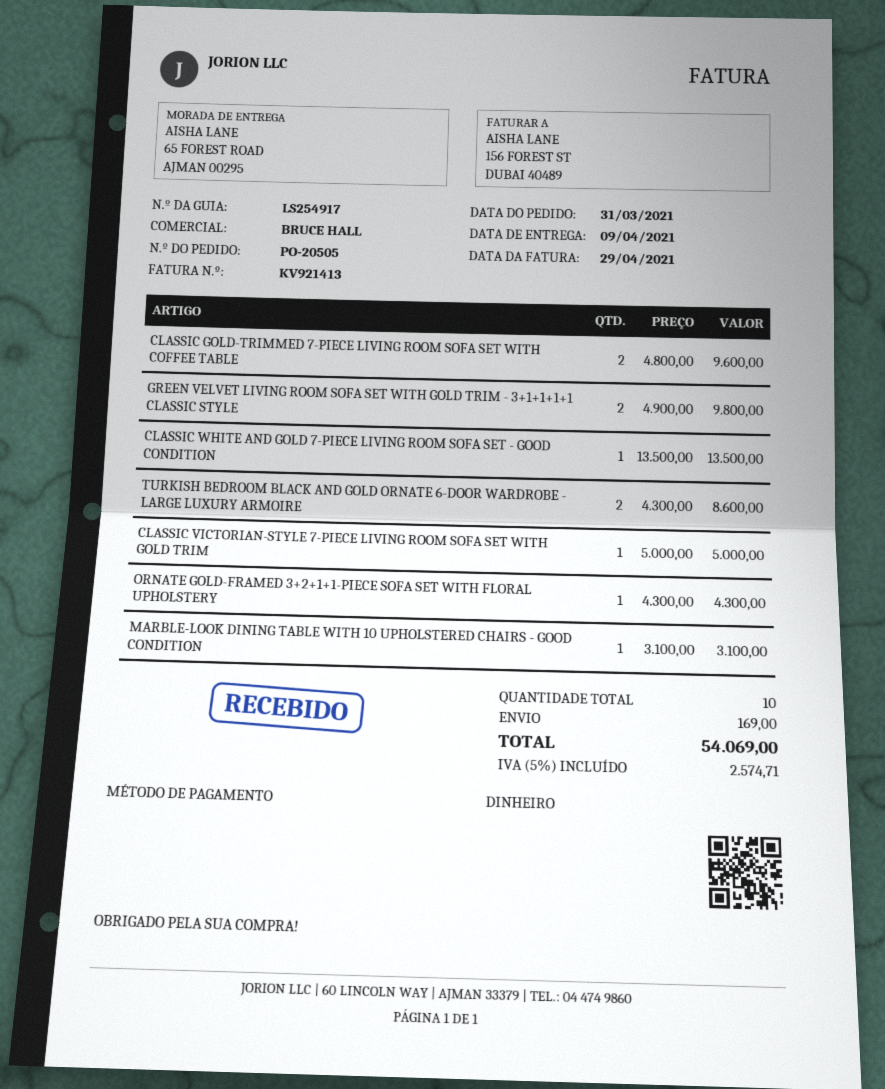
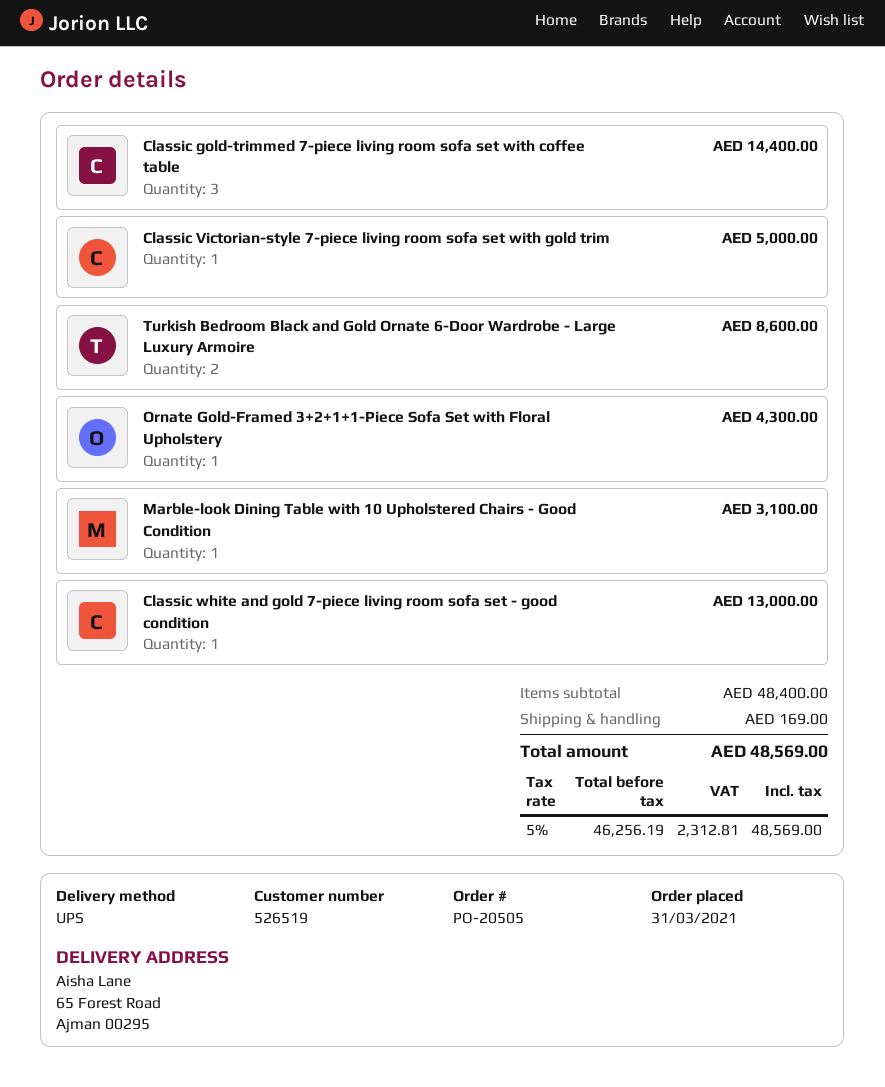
CLASSIC GOLD-TRIMMED 7-PIECE LIVING ROOM SOFA SET WITH COFFEE TABLE: 2 for 9600.00 -> 3 for 14400.00
GREEN VELVET LIVING ROOM SOFA SET WITH GOLD TRIM - 3+1+1+1+1 CLASSIC STYLE: 2 for 9800.00 -> none
CLASSIC WHITE AND GOLD 7-PIECE LIVING ROOM SOFA SET - GOOD CONDITION: 1 for 13500.00 -> 1 for 13000.00
tax: 5% = 2574.71 -> 5% = 2312.81
total: 54069.00 -> 48569.00

